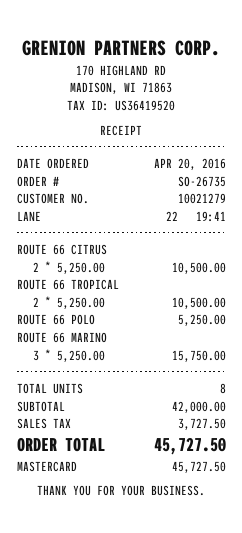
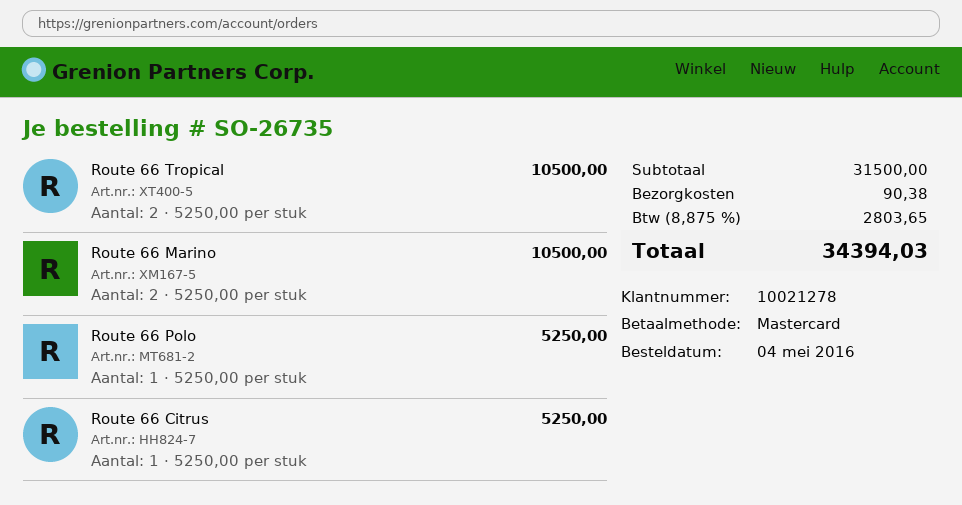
order date: 2016-04-20 -> 2016-05-04
customer number: 10021279 -> 10021278
ROUTE 66 CITRUS: 2 x 5250.00 = 10500.00 -> 1 x 5250.00 = 5250.00
ROUTE 66 MARINO: 3 x 5250.00 = 15750.00 -> 2 x 5250.00 = 10500.00
subtotal: 42000.00 -> 31500.00
shipping: none -> 90.38
tax: 3727.50 -> 2803.65
total: 45727.50 -> 34394.03

